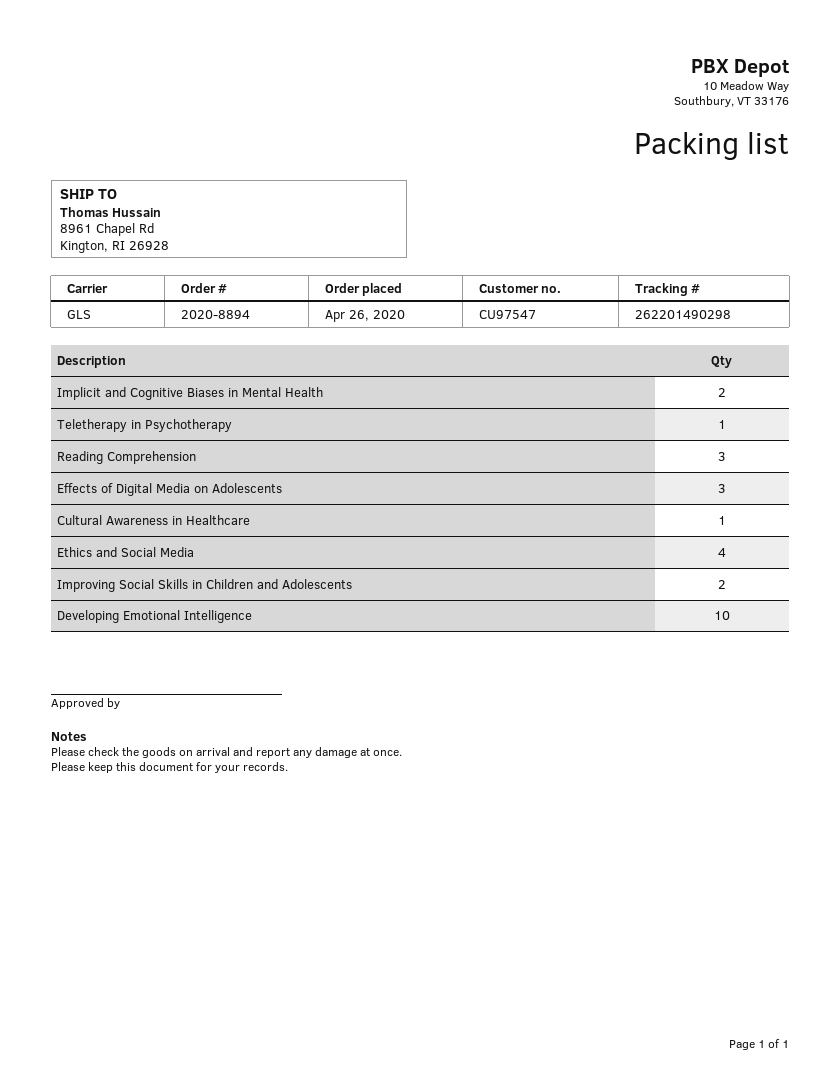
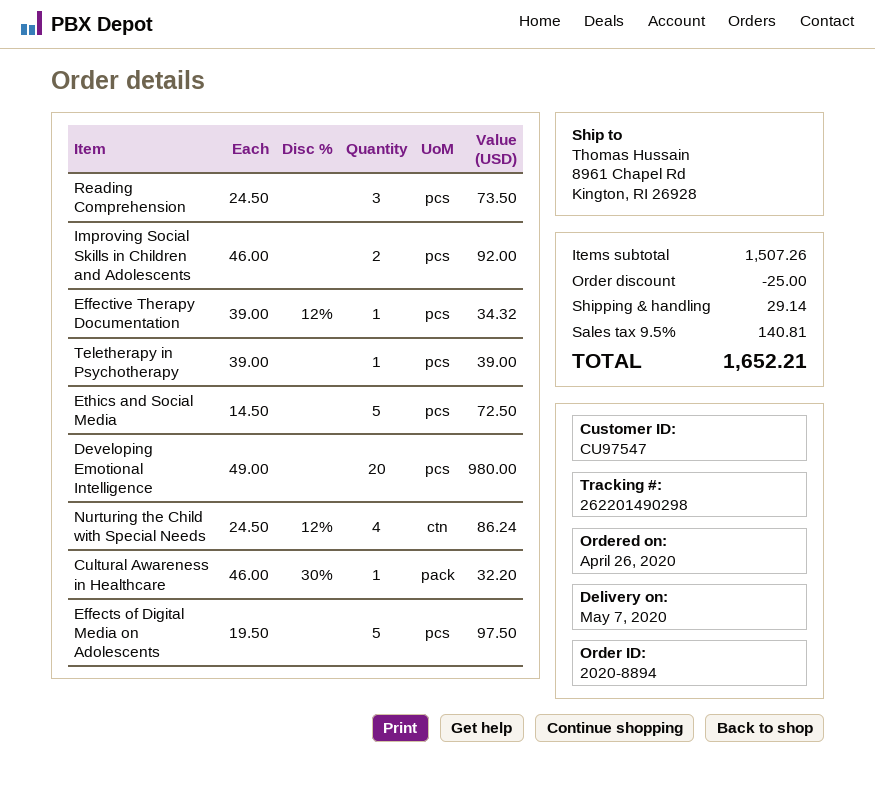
Implicit and Cognitive Biases in Mental Health: 2 -> none
Effects of Digital Media on Adolescents: 3 -> 5
Ethics and Social Media: 4 -> 5
Developing Emotional Intelligence: 10 -> 20
Effective Therapy Documentation: none -> 1
Nurturing the Child with Special Needs: none -> 4

